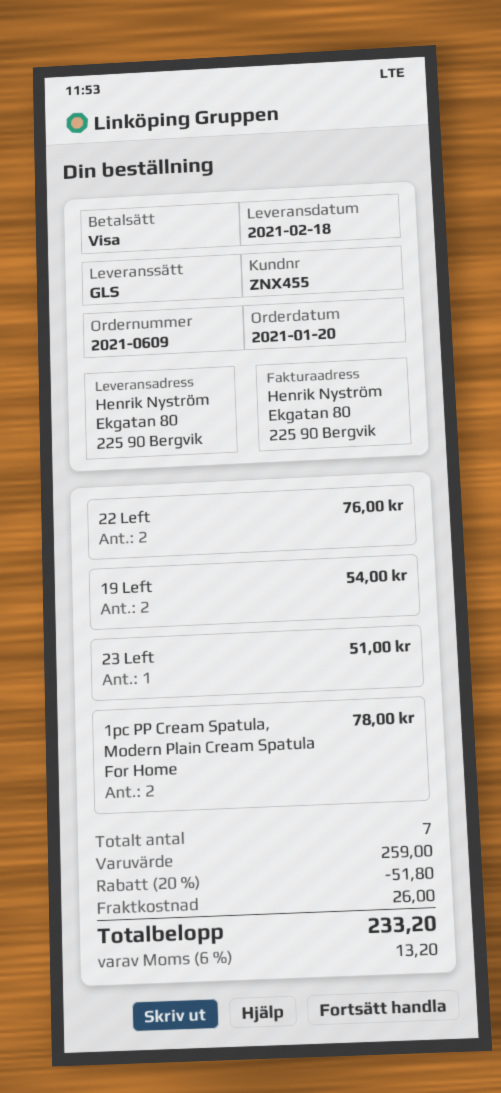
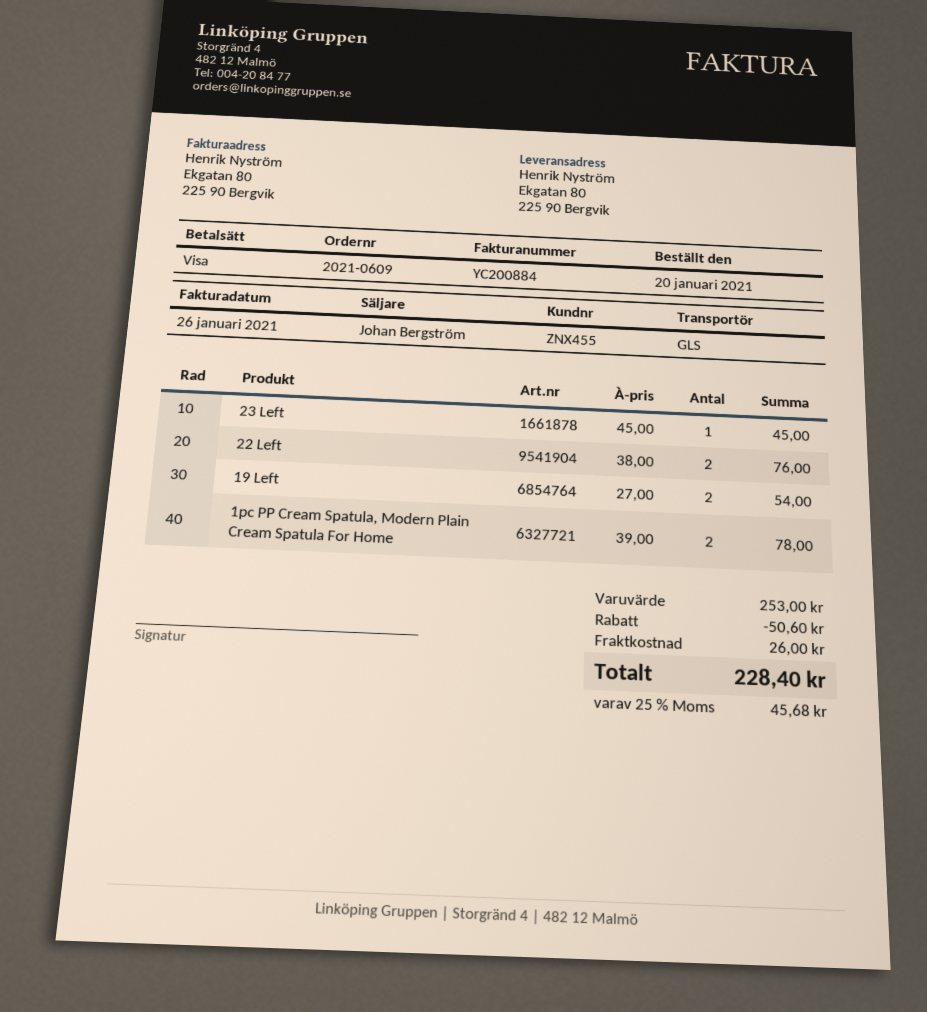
23 Left: 1 for 51.00 -> 1 for 45.00
subtotal: 259.00 -> 253.00
discount: 51.80 -> 50.60
tax: 6% = 13.20 -> 25% = 45.68
total: 233.20 -> 228.40

